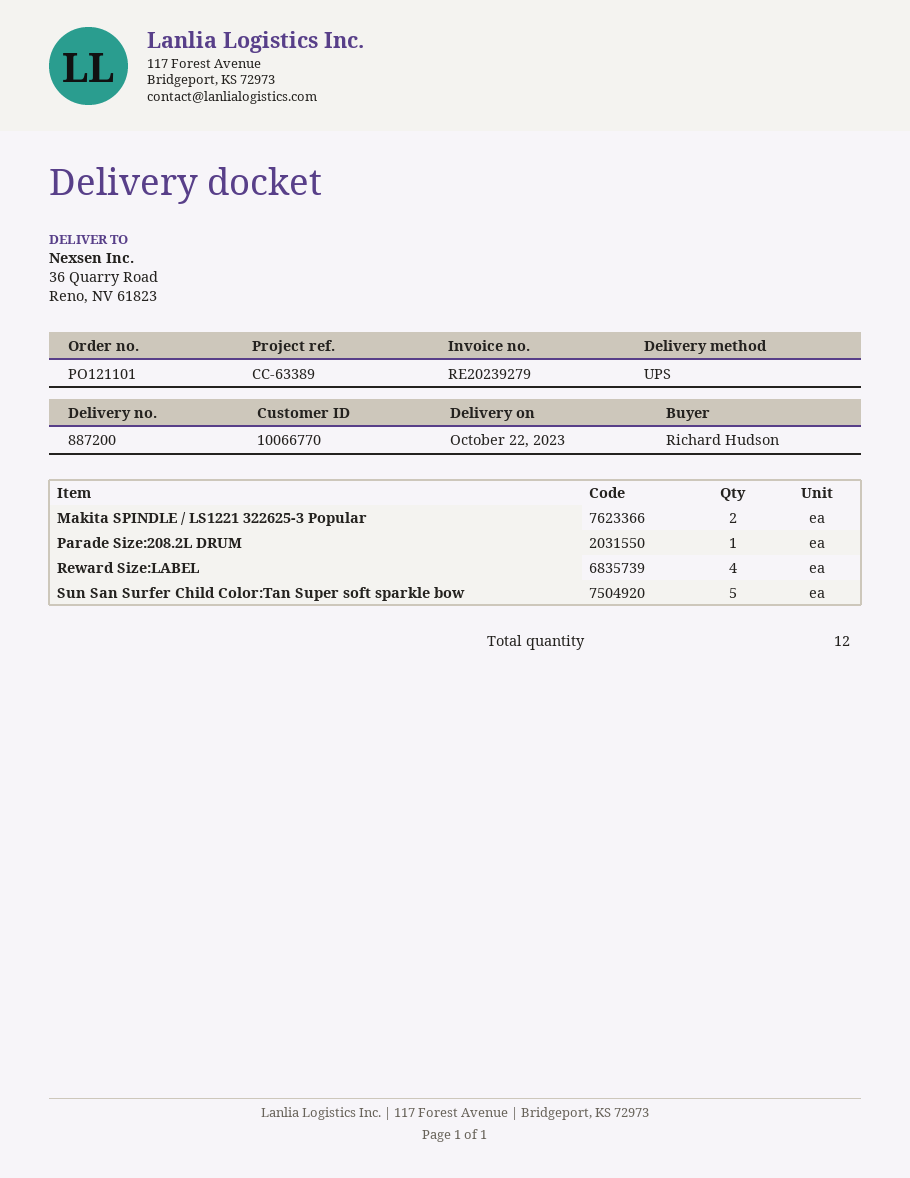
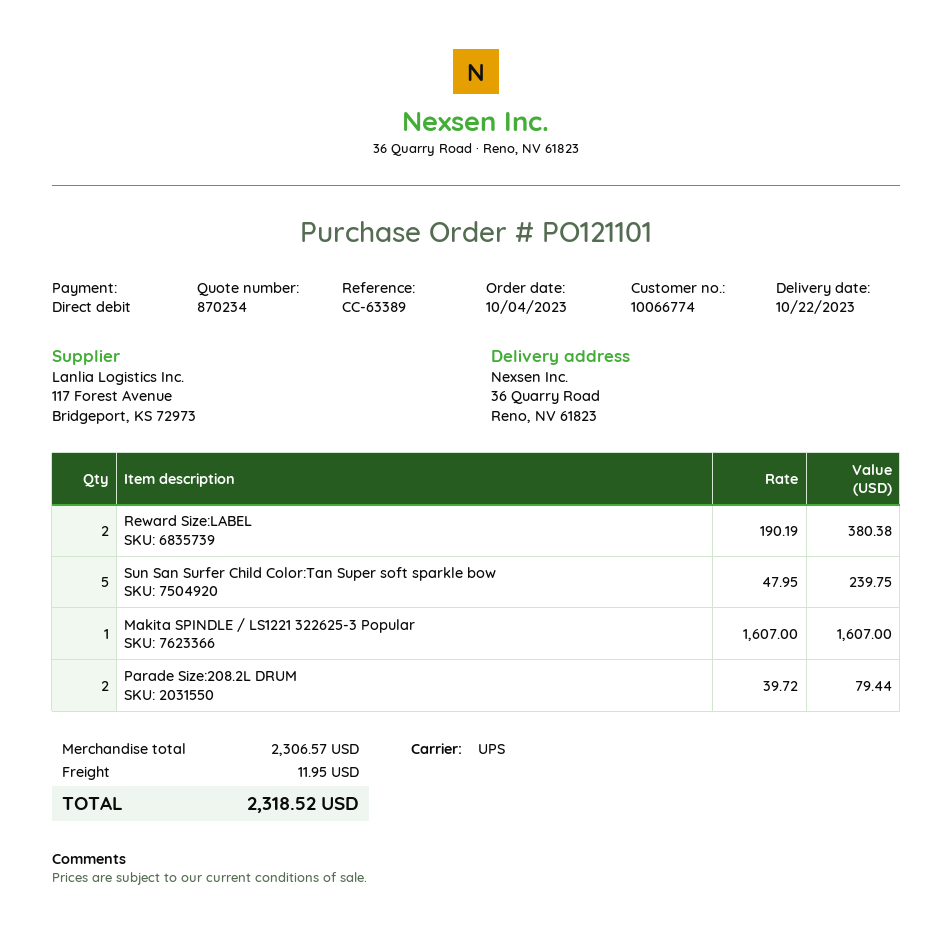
customer number: 10066770 -> 10066774
Makita SPINDLE / LS1221 322625-3 Popular: 2 -> 1
Parade Size:208.2L DRUM: 1 -> 2
Reward Size:LABEL: 4 -> 2

